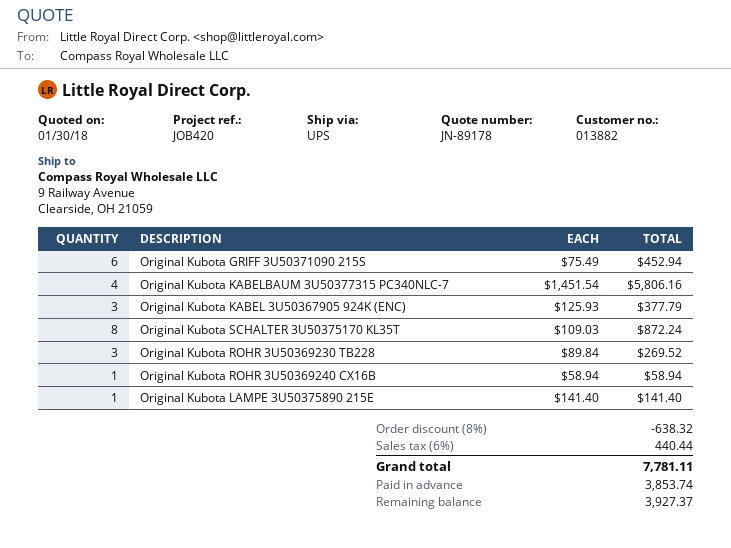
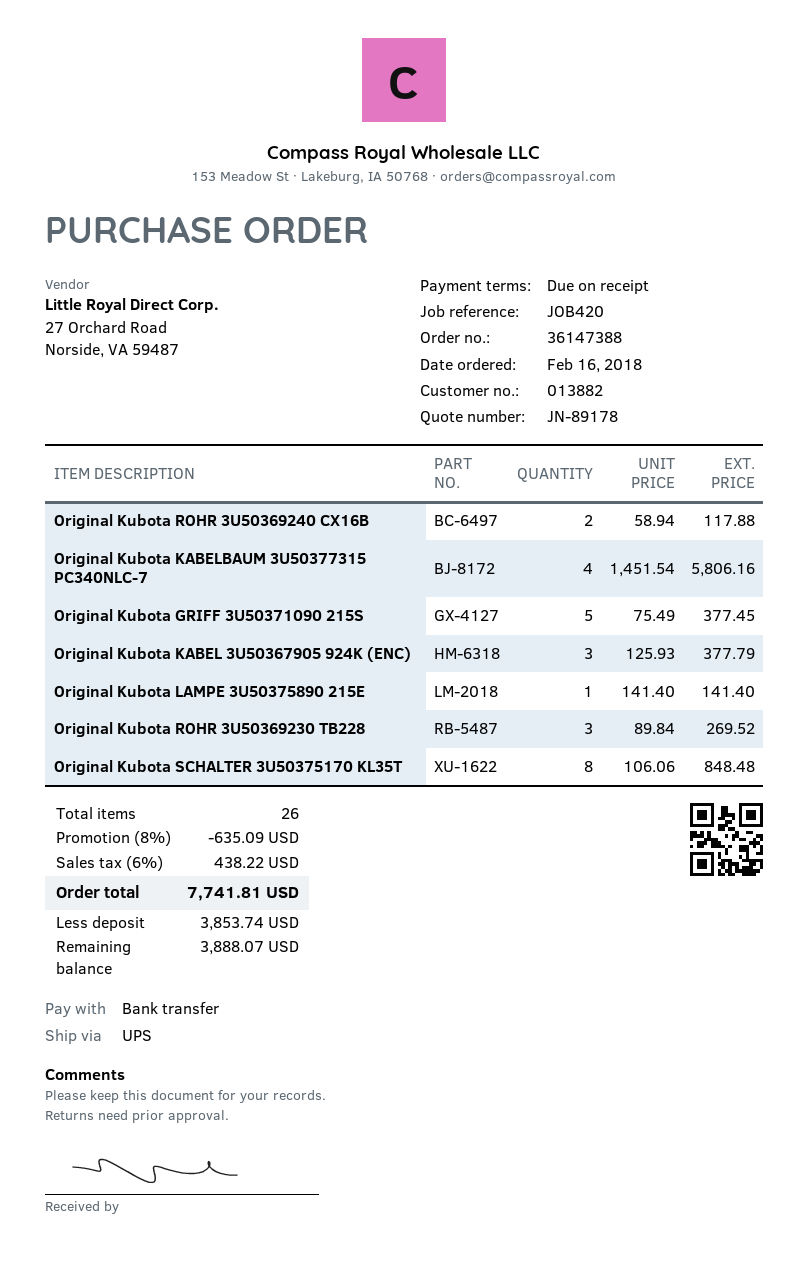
Original Kubota GRIFF 3U50371090 215S: 6 x 75.49 = 452.94 -> 5 x 75.49 = 377.45
Original Kubota SCHALTER 3U50375170 KL35T: 8 x 109.03 = 872.24 -> 8 x 106.06 = 848.48
Original Kubota ROHR 3U50369240 CX16B: 1 x 58.94 = 58.94 -> 2 x 58.94 = 117.88
discount: 8% = 638.32 -> 8% = 635.09
tax: 6% = 440.44 -> 6% = 438.22
total: 7781.11 -> 7741.81
balance: 3927.37 -> 3888.07

